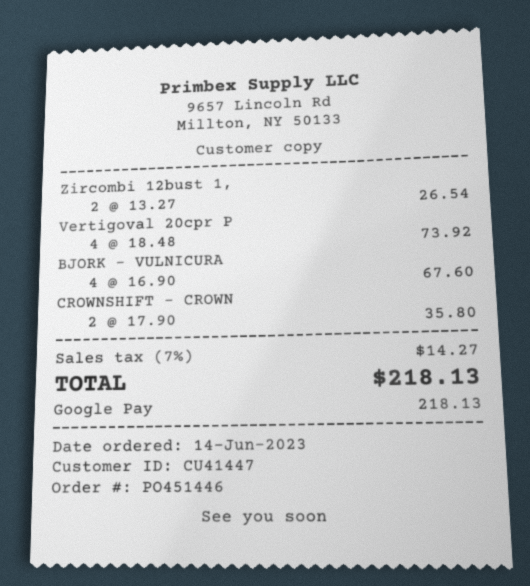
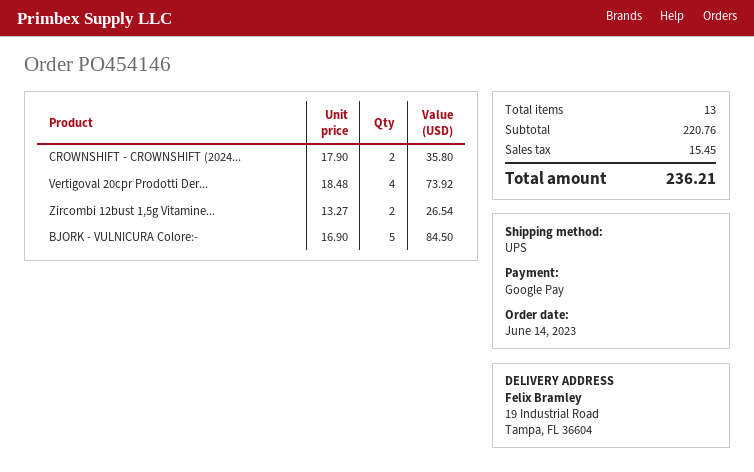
order number: PO451446 -> PO454146
BJORK - VULNICURA: 4 x 16.90 = 67.60 -> 5 x 16.90 = 84.50
tax: 14.27 -> 15.45
total: 218.13 -> 236.21

